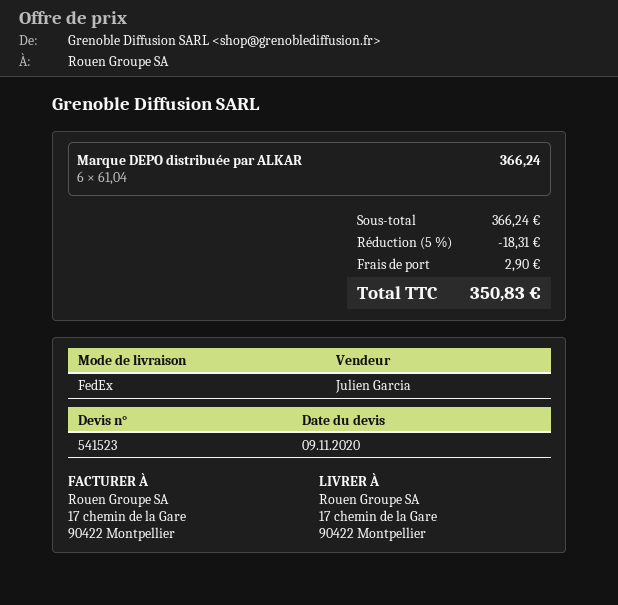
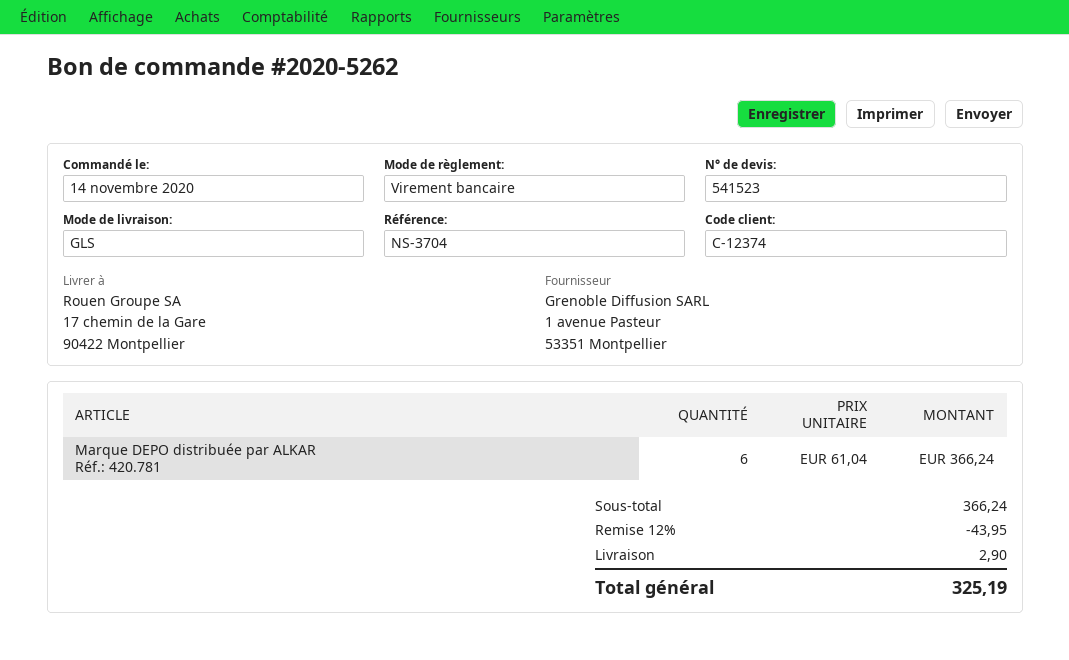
shipping method: FedEx -> GLS
discount: 5% = 18.31 -> 12% = 43.95
total: 350.83 -> 325.19

